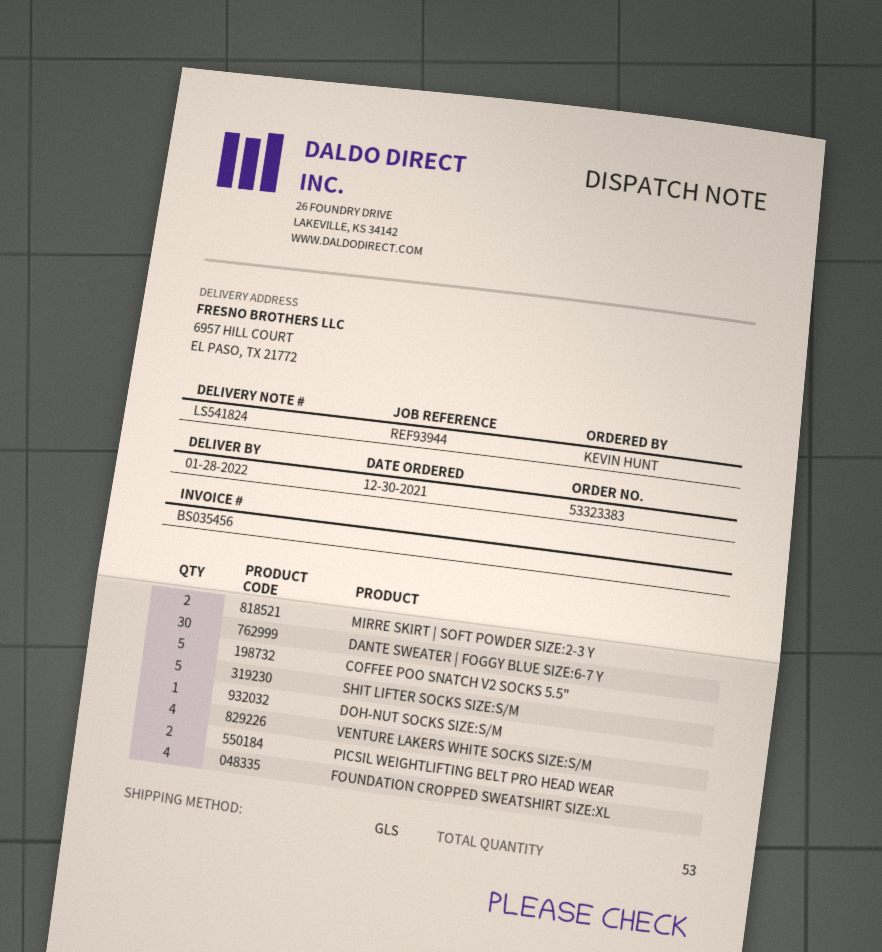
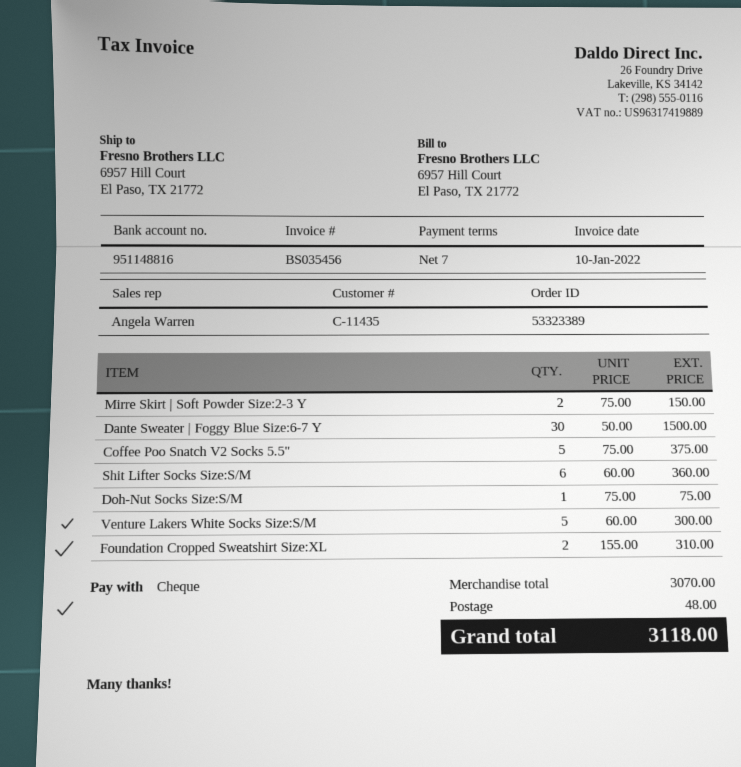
order number: 53323383 -> 53323389
SHIT LIFTER SOCKS SIZE:S/M: 5 -> 6
VENTURE LAKERS WHITE SOCKS SIZE:S/M: 4 -> 5
PICSIL WEIGHTLIFTING BELT PRO HEAD WEAR: 2 -> none
FOUNDATION CROPPED SWEATSHIRT SIZE:XL: 4 -> 2

